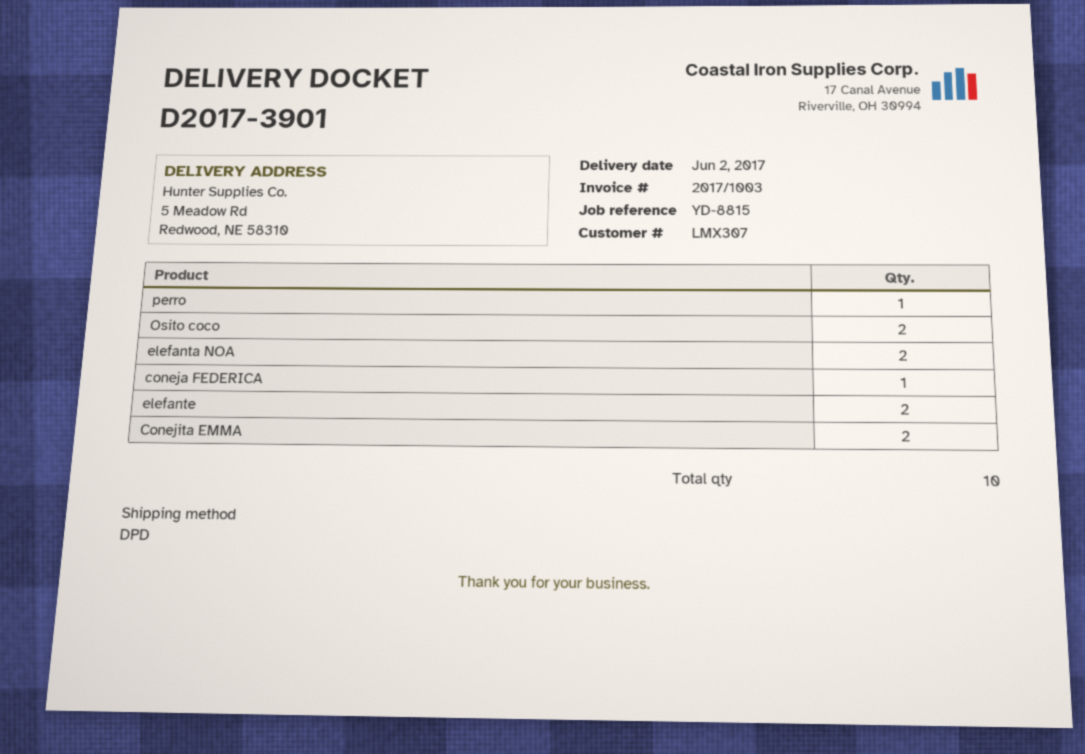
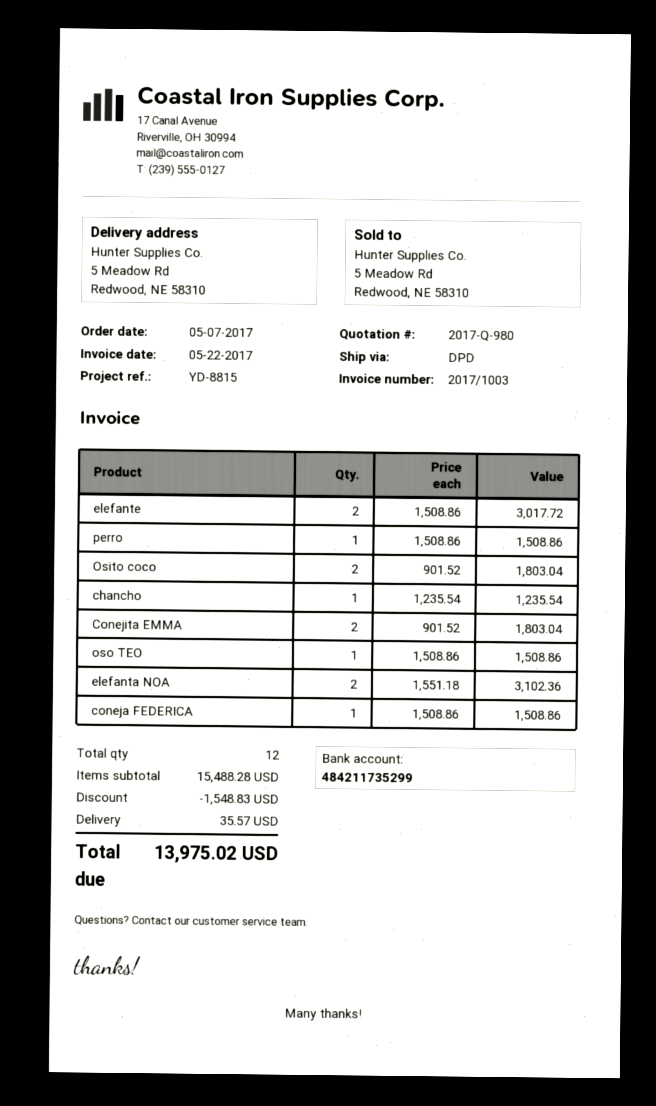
chancho: none -> 1
oso TEO: none -> 1
total quantity: 10 -> 12

